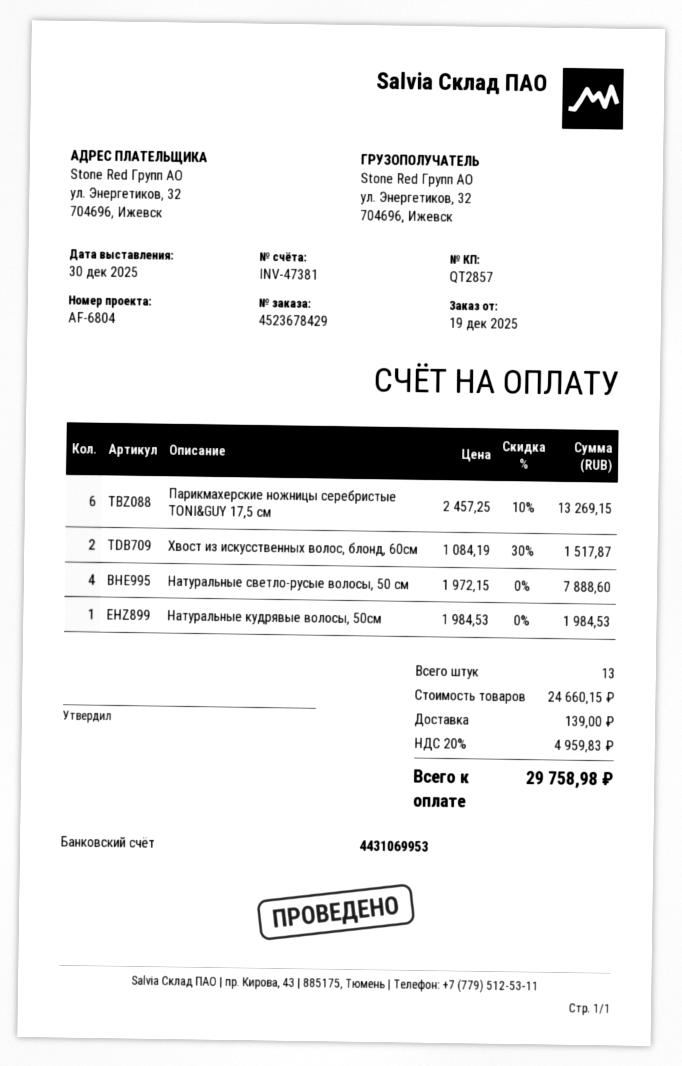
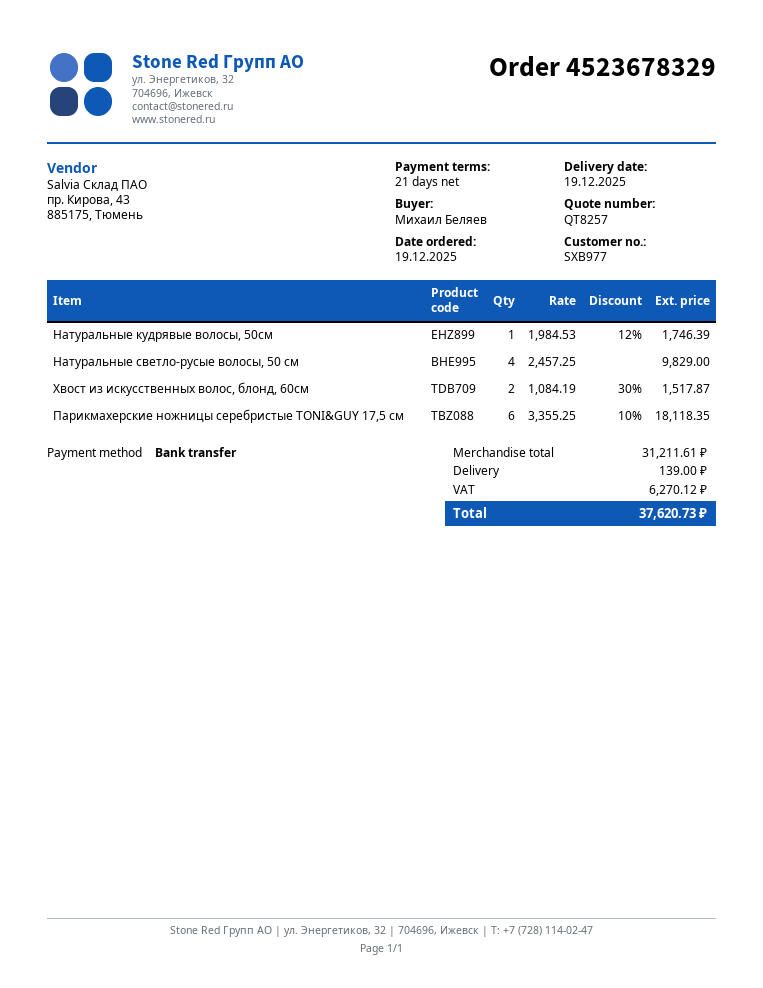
quote number: QT2857 -> QT8257
order number: 4523678429 -> 4523678329
Парикмахерские ножницы серебристые TONI&GUY 17,5 см: 6 x 2457.25 - 10% = 13269.15 -> 6 x 3355.25 - 10% = 18118.35
Натуральные светло-русые волосы, 50 см: 4 x 1972.15 = 7888.60 -> 4 x 2457.25 = 9829.00
Натуральные кудрявые волосы, 50см: 1 x 1984.53 = 1984.53 -> 1 x 1984.53 - 12% = 1746.39
subtotal: 24660.15 -> 31211.61
tax: 4959.83 -> 6270.12
total: 29758.98 -> 37620.73

